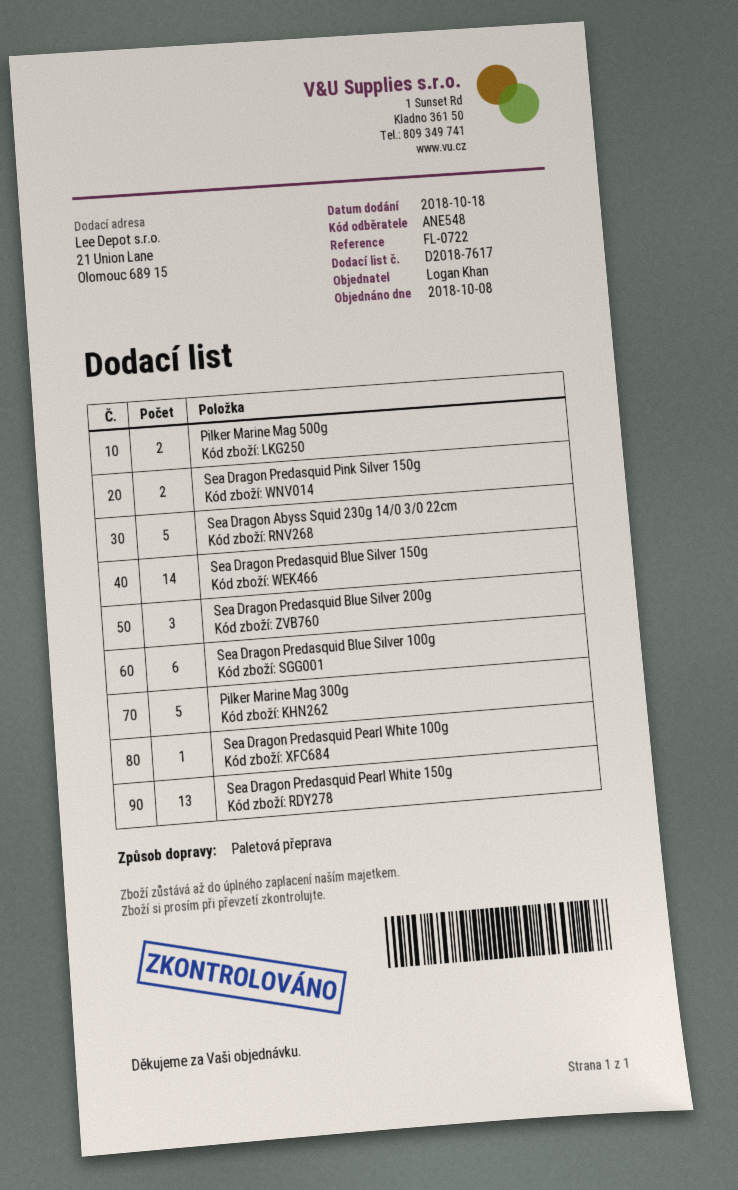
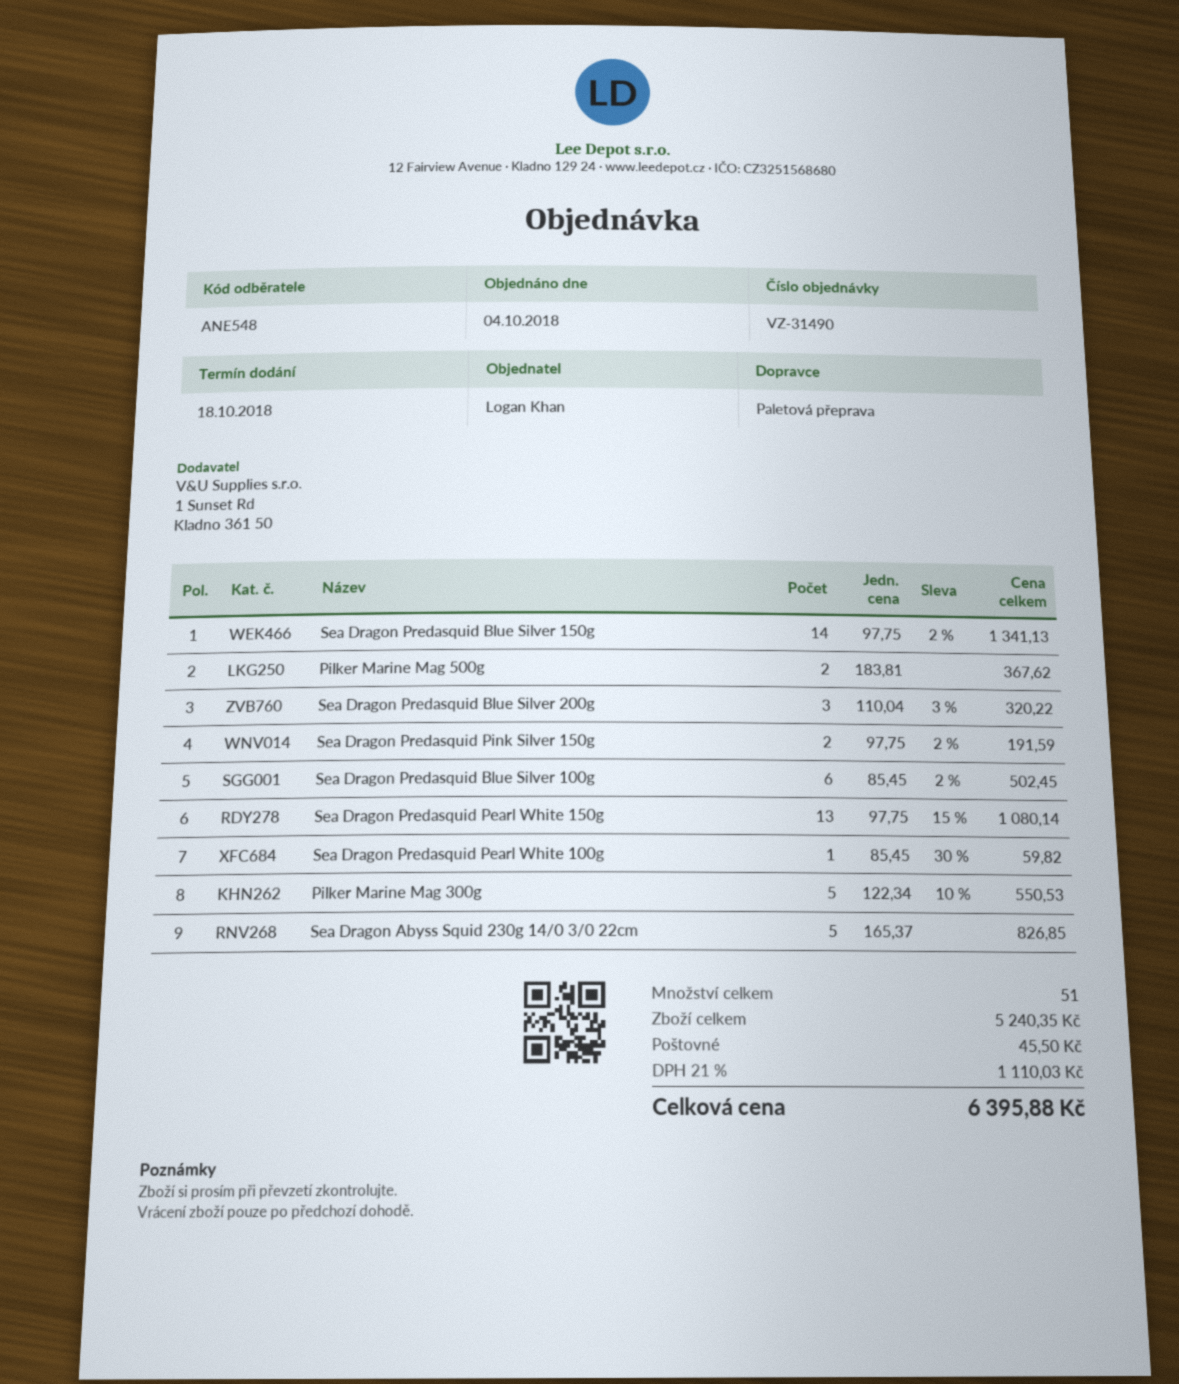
order date: 2018-10-08 -> 2018-10-04

